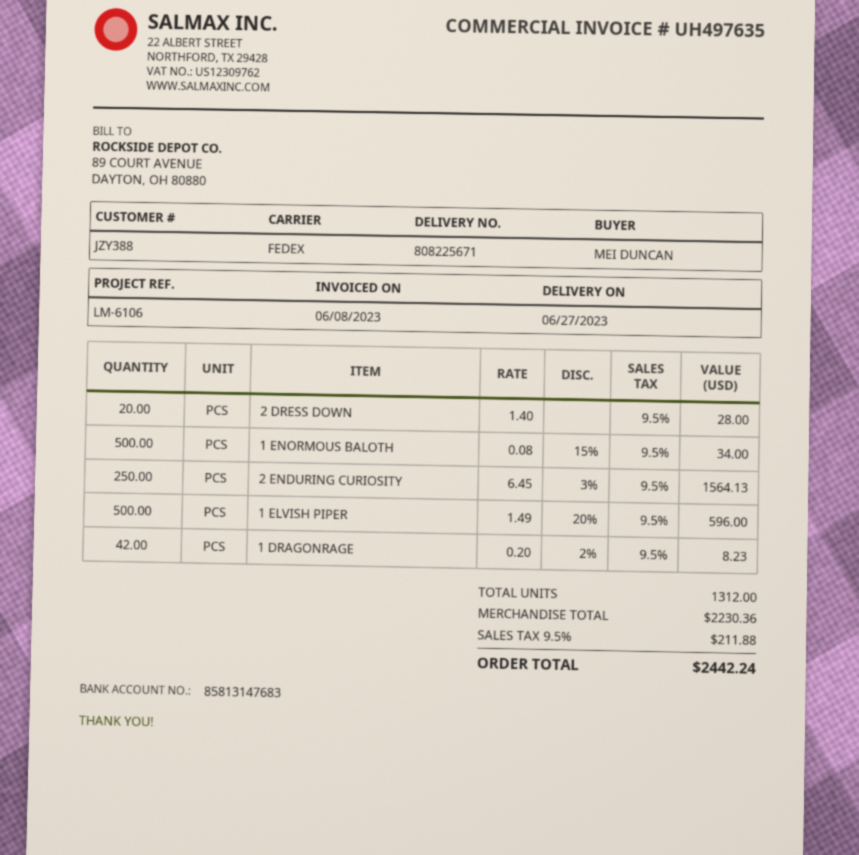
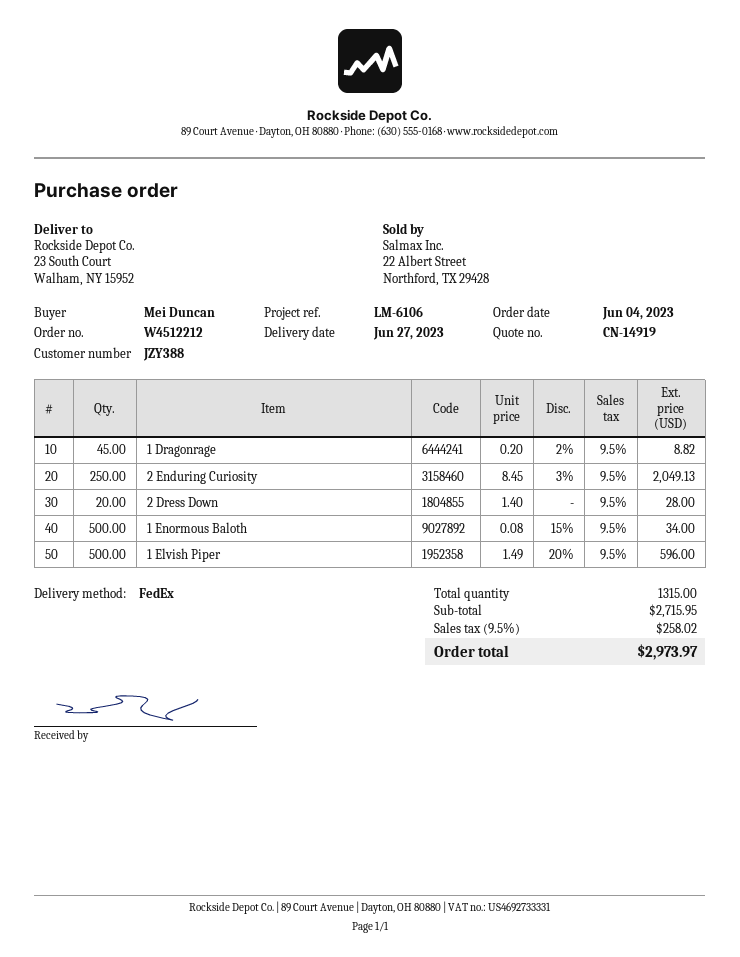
2 ENDURING CURIOSITY: 250 x 6.45 - 3% = 1564.13 -> 250 x 8.45 - 3% = 2049.13
1 DRAGONRAGE: 42 x 0.20 - 2% = 8.23 -> 45 x 0.20 - 2% = 8.82
total quantity: 1312 -> 1315
subtotal: 2230.36 -> 2715.95
tax: 9.5% = 211.88 -> 9.5% = 258.02
total: 2442.24 -> 2973.97

